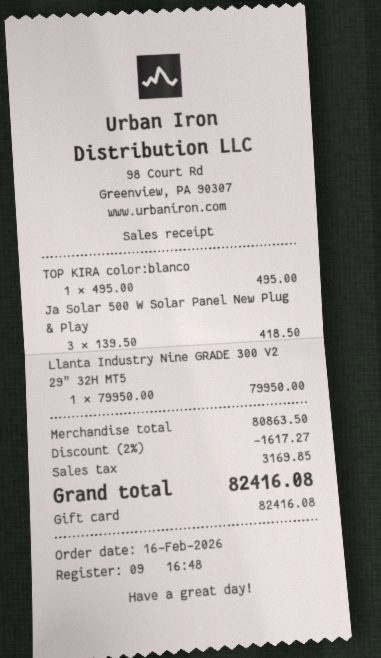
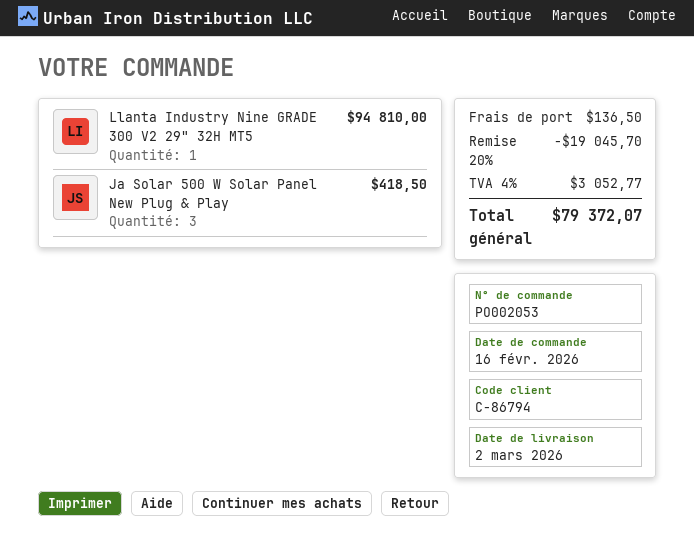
TOP KIRA color:blanco: 1 for 495.00 -> none
Llanta Industry Nine GRADE 300 V2 29" 32H MT5: 1 for 79950.00 -> 1 for 94810.00
discount: 2% = 1617.27 -> 20% = 19045.70
shipping: none -> 136.50
tax: 3169.85 -> 3052.77
total: 82416.08 -> 79372.07

